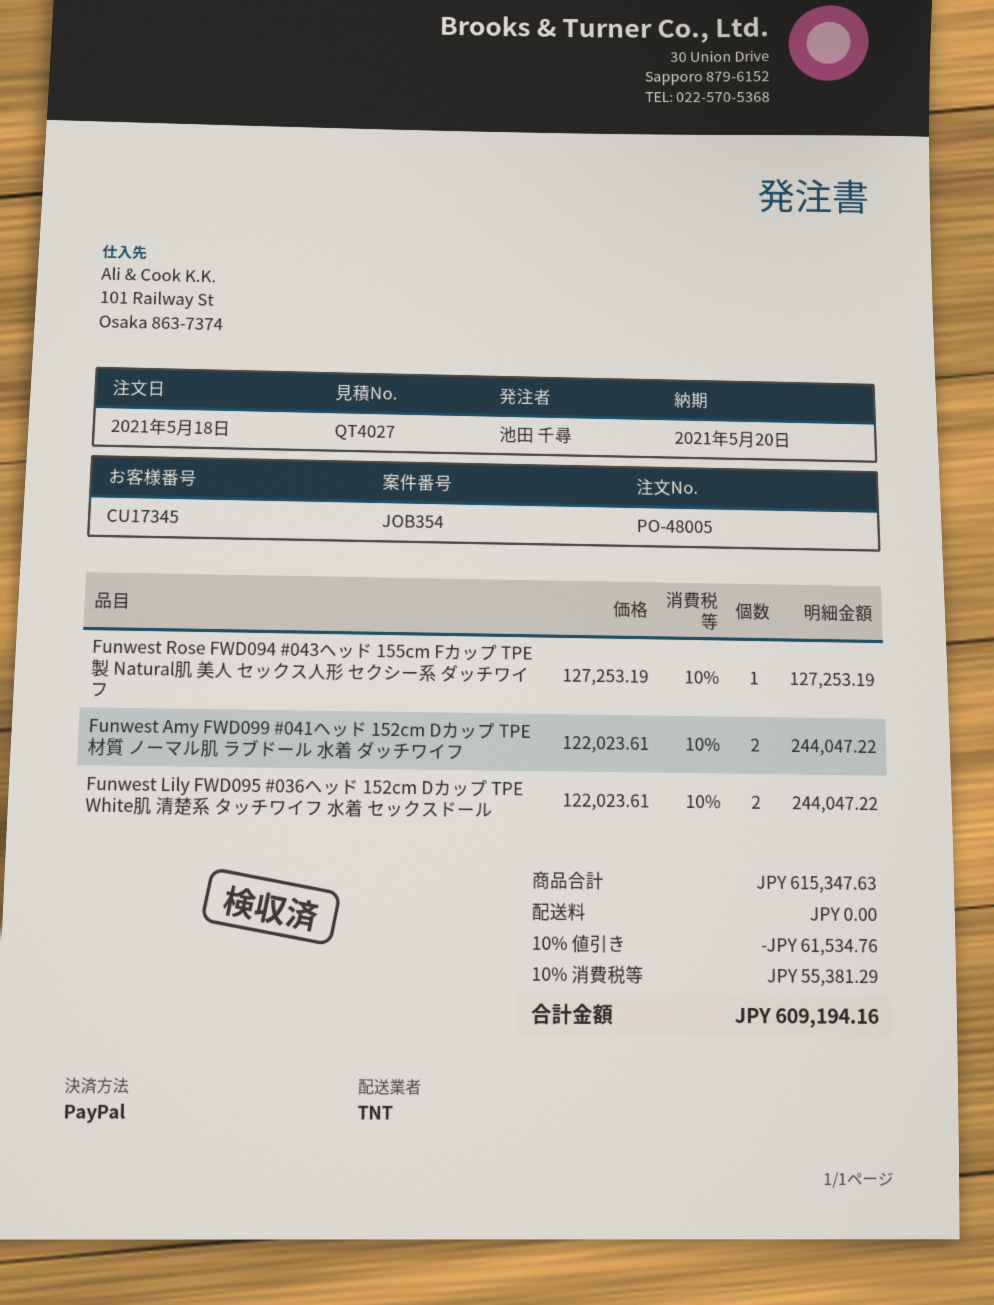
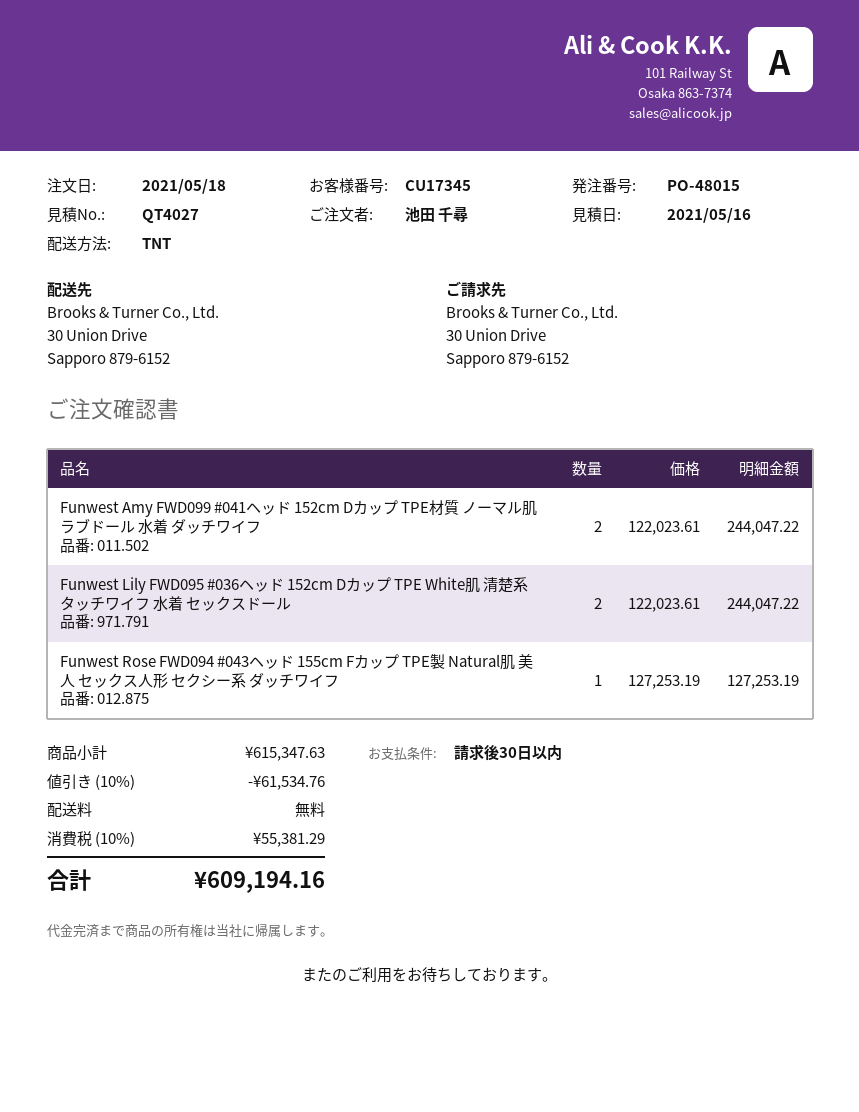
order number: PO-48005 -> PO-48015

